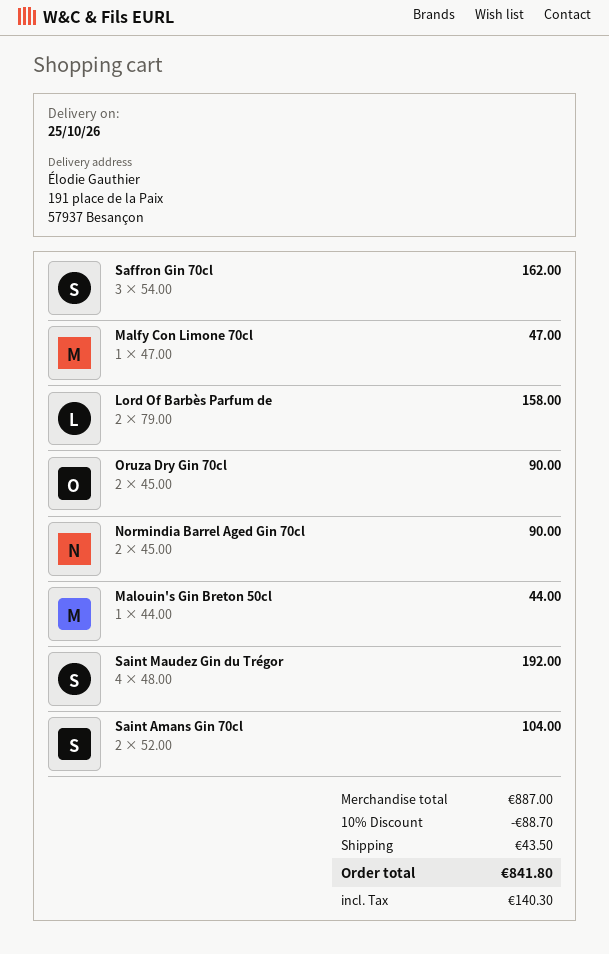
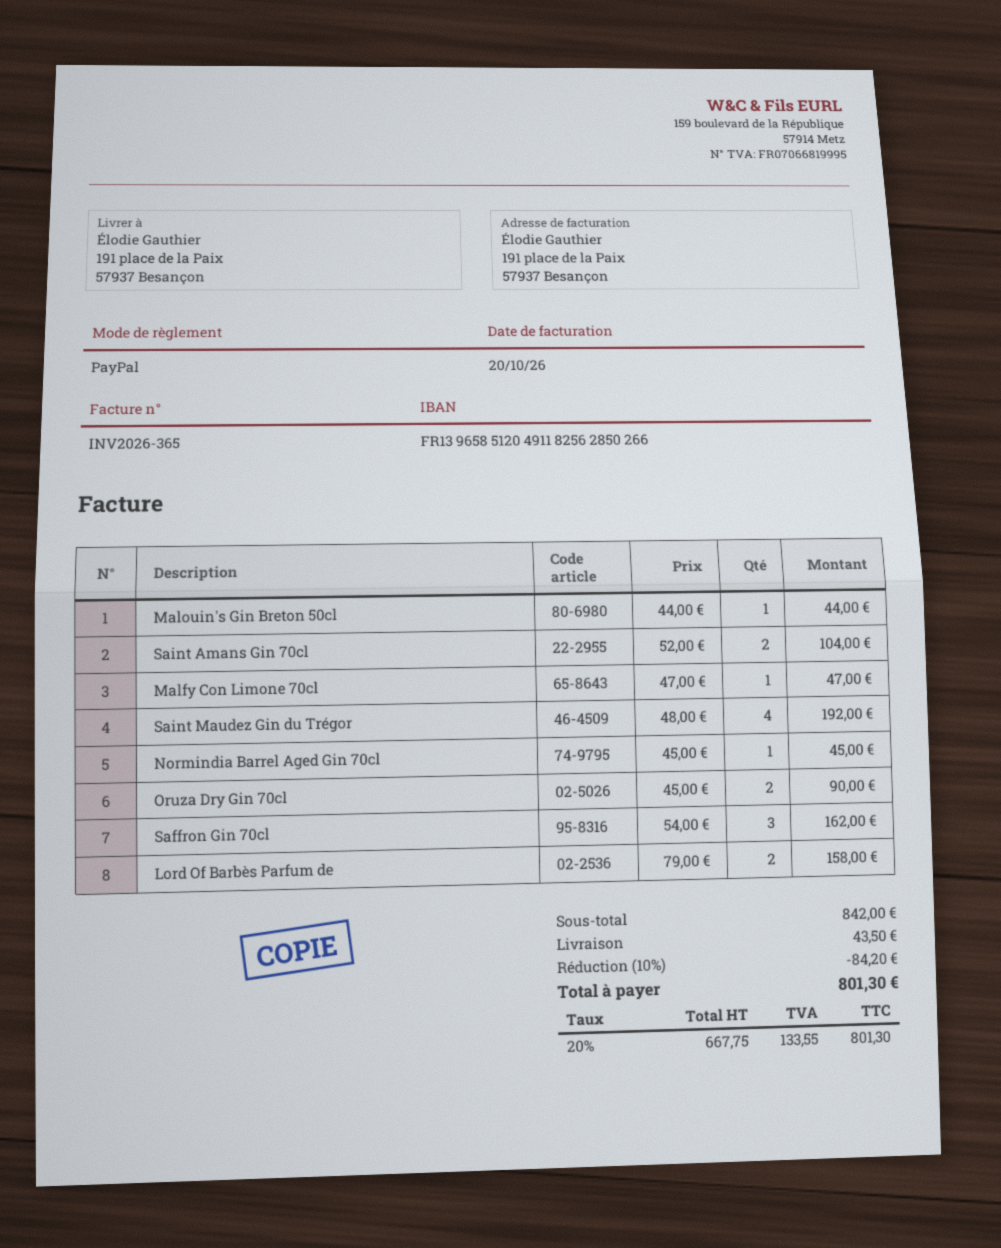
Normindia Barrel Aged Gin 70cl: 2 x 45.00 = 90.00 -> 1 x 45.00 = 45.00
subtotal: 887.00 -> 842.00
discount: 10% = 88.70 -> 10% = 84.20
tax: 140.30 -> 133.55
total: 841.80 -> 801.30

